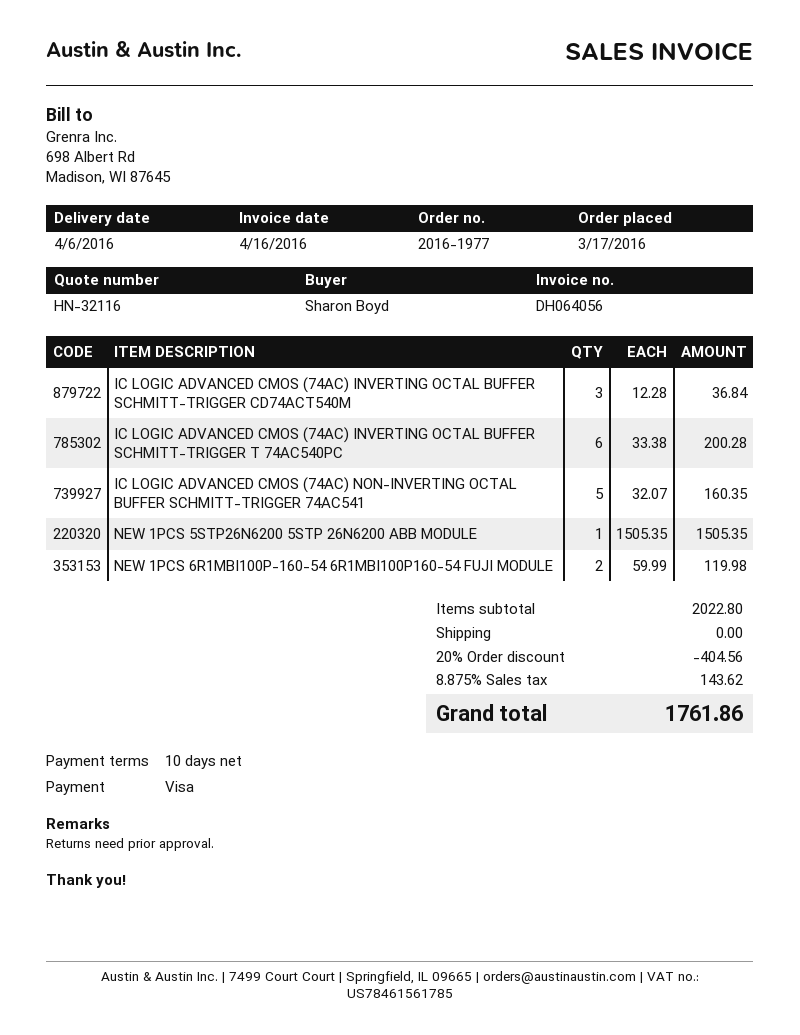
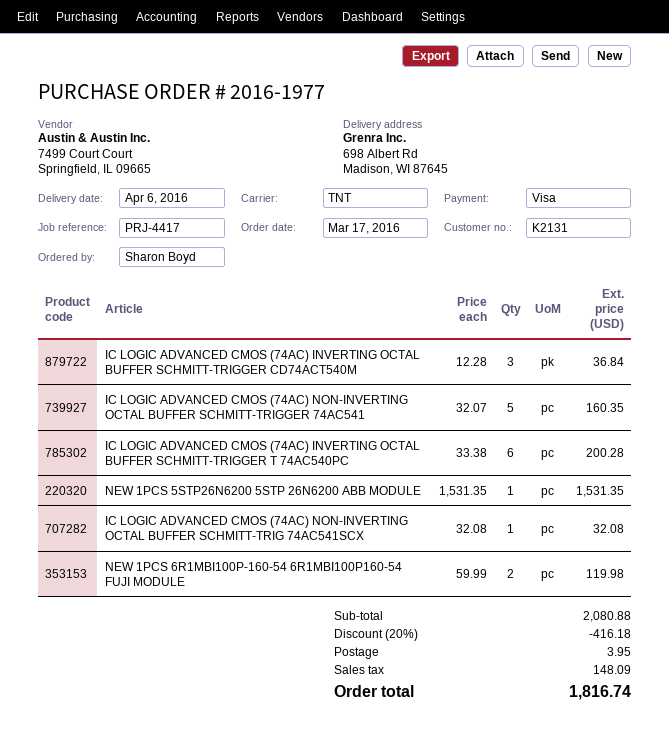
NEW 1PCS 5STP26N6200 5STP 26N6200 ABB MODULE: 1 x 1505.35 = 1505.35 -> 1 x 1531.35 = 1531.35
IC LOGIC ADVANCED CMOS (74AC) NON-INVERTING OCTAL BUFFER SCHMITT-TRIG 74AC541SCX: none -> 1 x 32.08 = 32.08
subtotal: 2022.80 -> 2080.88
discount: 20% = 404.56 -> 20% = 416.18
shipping: 0.00 -> 3.95
tax: 143.62 -> 148.09
total: 1761.86 -> 1816.74

